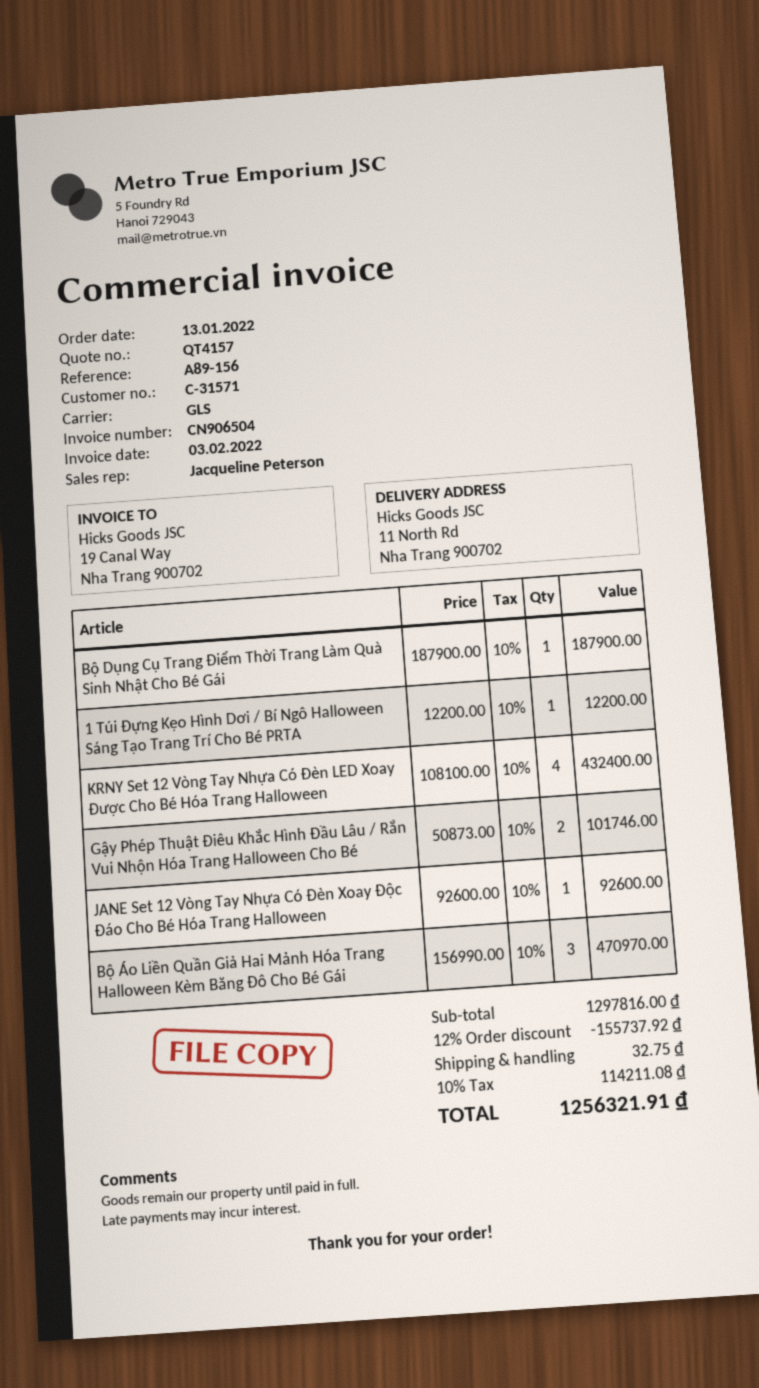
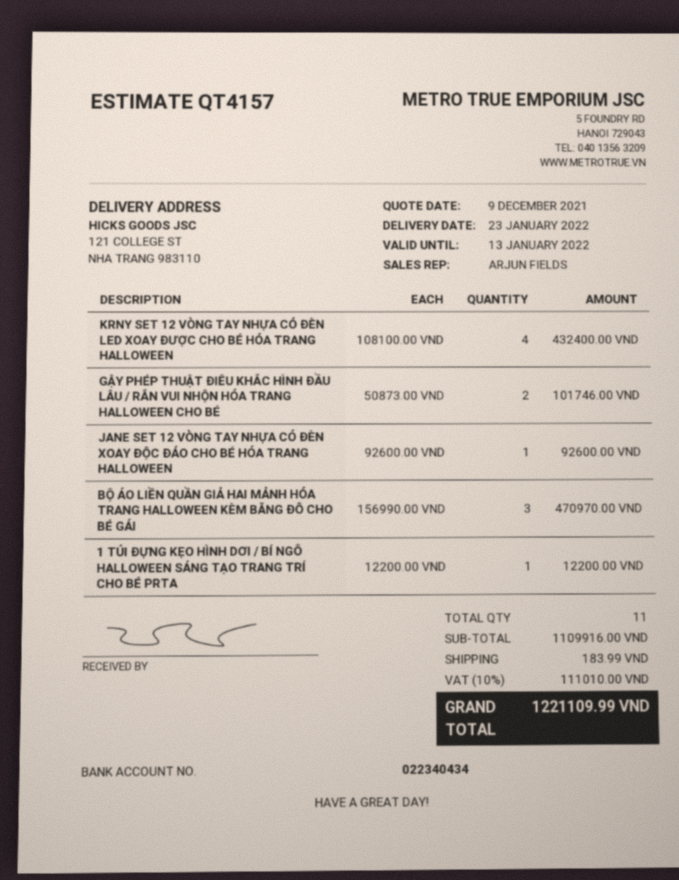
sales rep: Jacqueline Peterson -> ARJUN FIELDS
ship to: 11 North Rd, Nha Trang 900702 -> 121 COLLEGE ST, NHA TRANG 983110
Bộ Dụng Cụ Trang Điểm Thời Trang Làm Quà Sinh Nhật Cho Bé Gái: 1 x 187900.00 = 187900.00 -> none
subtotal: 1297816.00 -> 1109916.00
discount: 12% = 155737.92 -> none
shipping: 32.75 -> 183.99
tax: 10% = 114211.08 -> 10% = 111010.00
total: 1256321.91 -> 1221109.99

